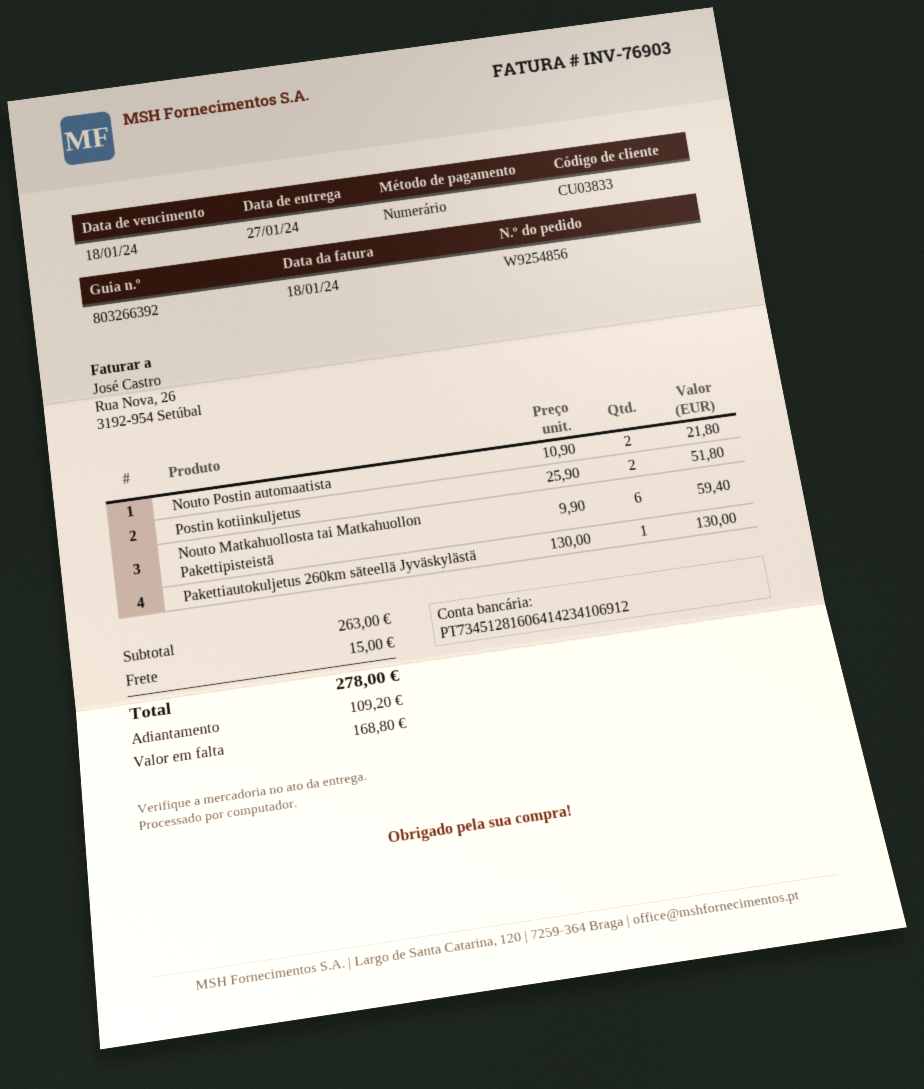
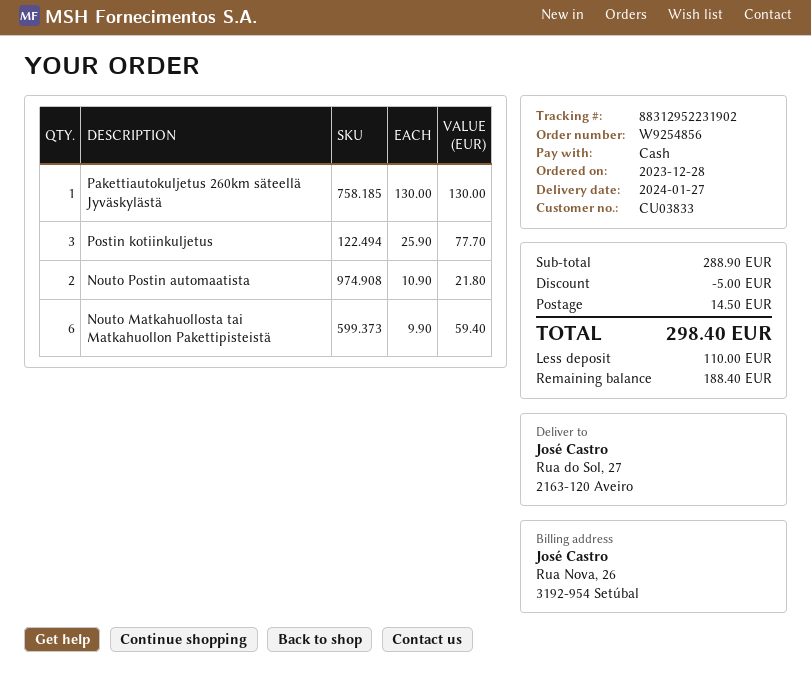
Postin kotiinkuljetus: 2 x 25.90 = 51.80 -> 3 x 25.90 = 77.70
subtotal: 263.00 -> 288.90
discount: none -> 5.00
shipping: 15.00 -> 14.50
total: 278.00 -> 298.40
deposit: 109.20 -> 110.00
balance: 168.80 -> 188.40

